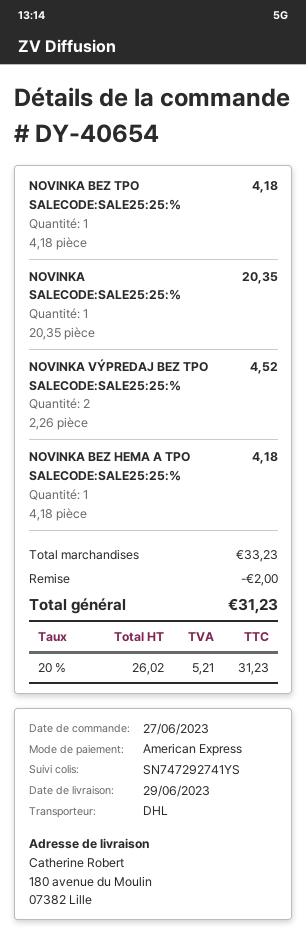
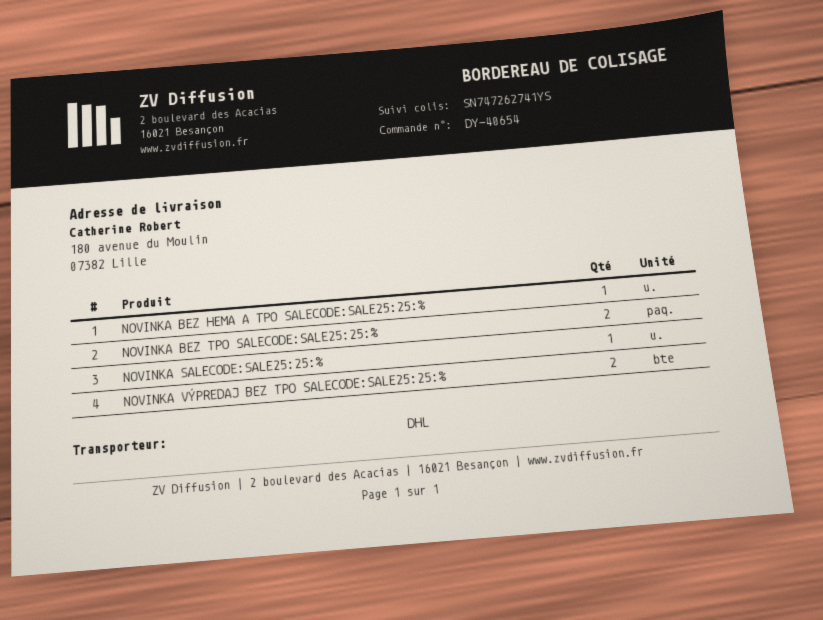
tracking number: SN747292741YS -> SN747262741YS
NOVINKA BEZ TPO SALECODE:SALE25:25:%: 1 -> 2

